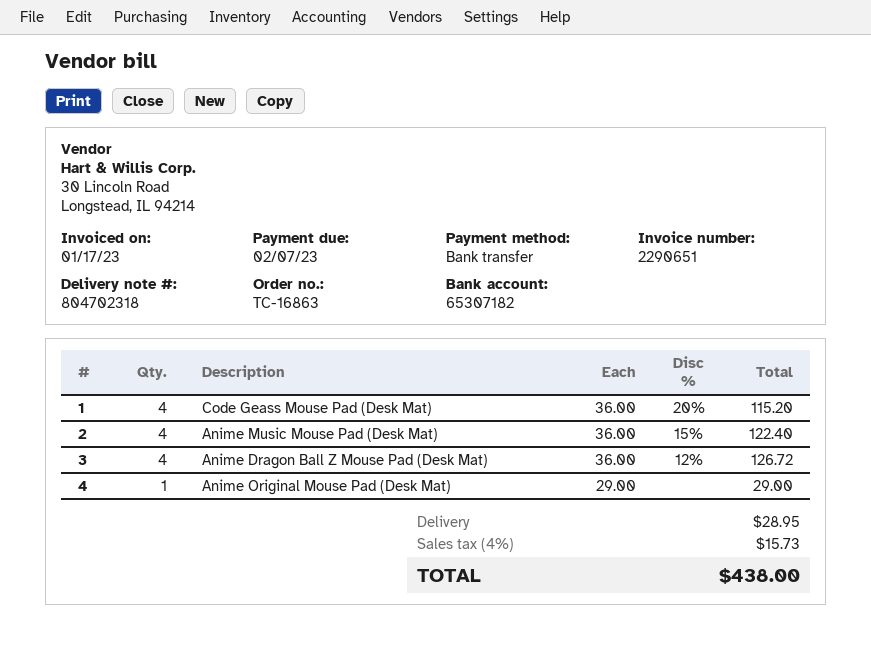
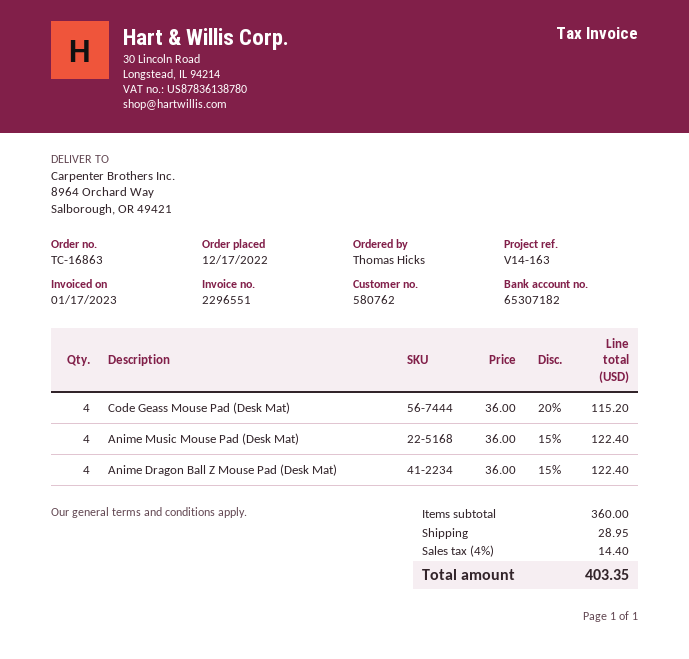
invoice number: 2290651 -> 2296551
Anime Dragon Ball Z Mouse Pad (Desk Mat): 4 x 36.00 - 12% = 126.72 -> 4 x 36.00 - 15% = 122.40
Anime Original Mouse Pad (Desk Mat): 1 x 29.00 = 29.00 -> none
tax: 4% = 15.73 -> 4% = 14.40
total: 438.00 -> 403.35

